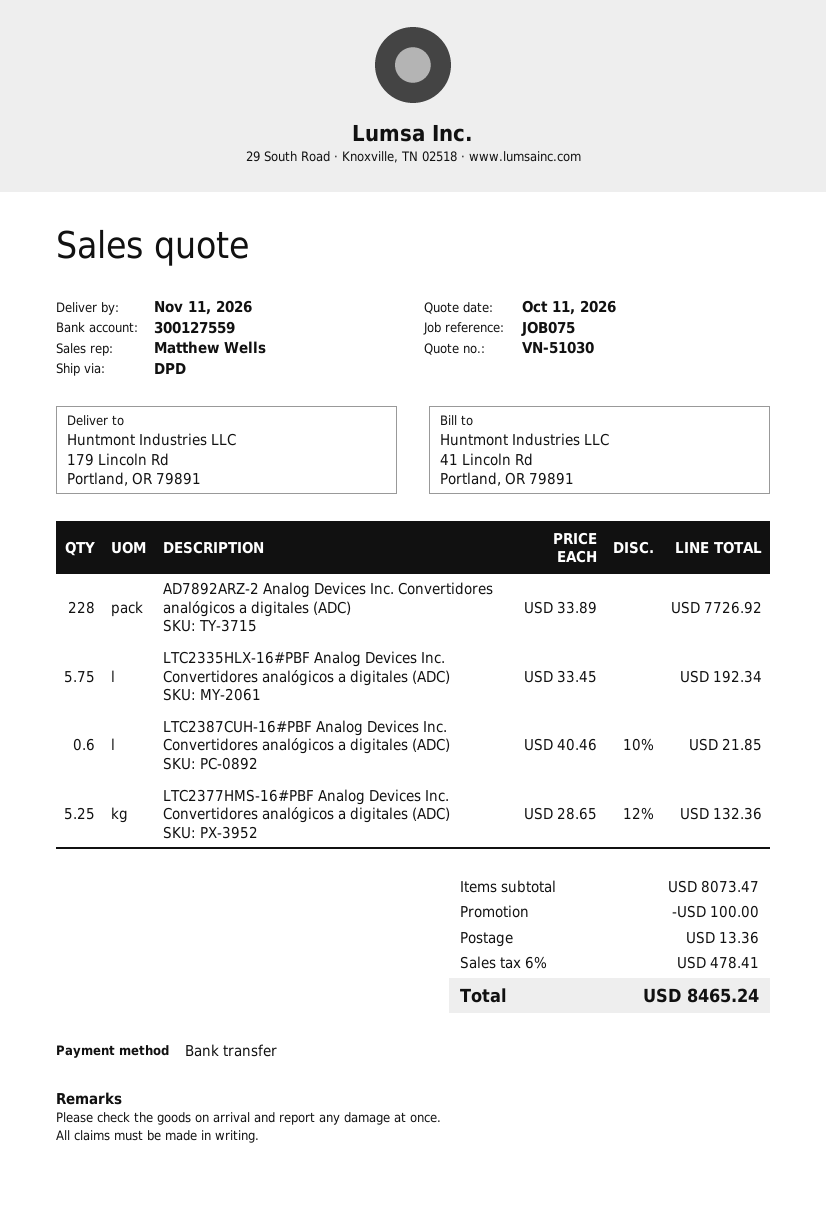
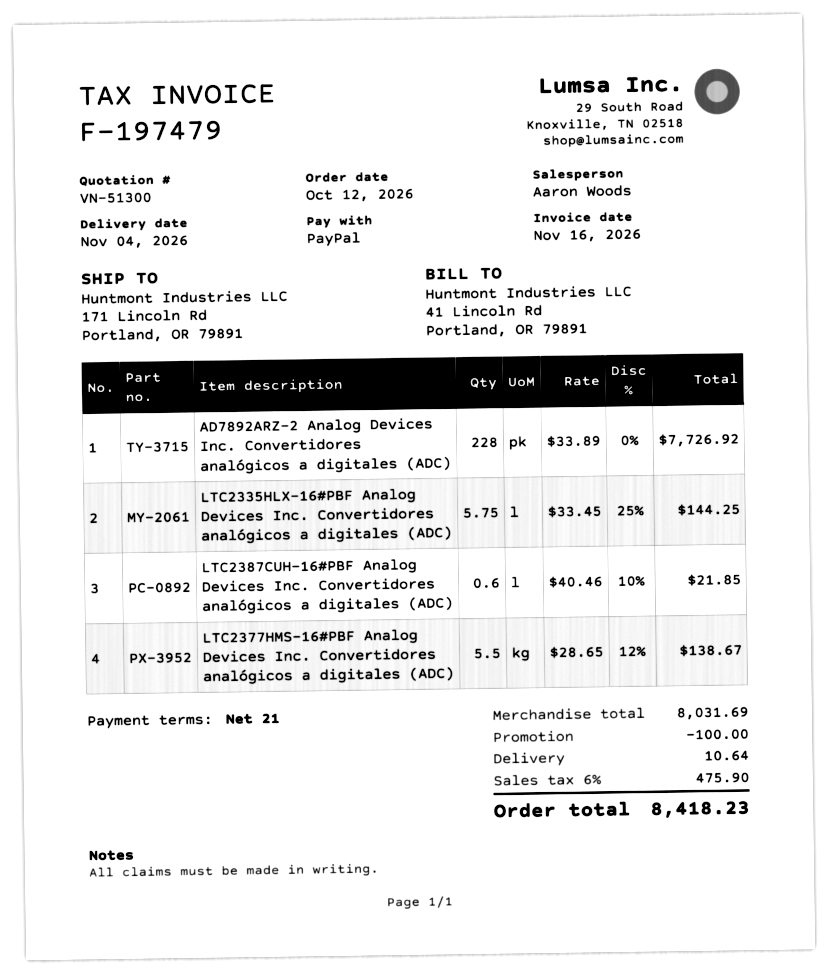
quote number: VN-51030 -> VN-51300
delivery date: 2026-11-11 -> 2026-11-04
sales rep: Matthew Wells -> Aaron Woods
payment method: bank transfer -> PayPal
ship to: 179 Lincoln Rd, Portland, OR 79891 -> 171 Lincoln Rd, Portland, OR 79891
LTC2335HLX-16#PBF Analog Devices Inc. Convertidores analógicos a digitales (ADC): 5.75 x 33.45 = 192.34 -> 5.75 x 33.45 - 25% = 144.25
LTC2377HMS-16#PBF Analog Devices Inc. Convertidores analógicos a digitales (ADC): 5.25 x 28.65 - 12% = 132.36 -> 5.5 x 28.65 - 12% = 138.67
subtotal: 8073.47 -> 8031.69
shipping: 13.36 -> 10.64
tax: 6% = 478.41 -> 6% = 475.90
total: 8465.24 -> 8418.23

